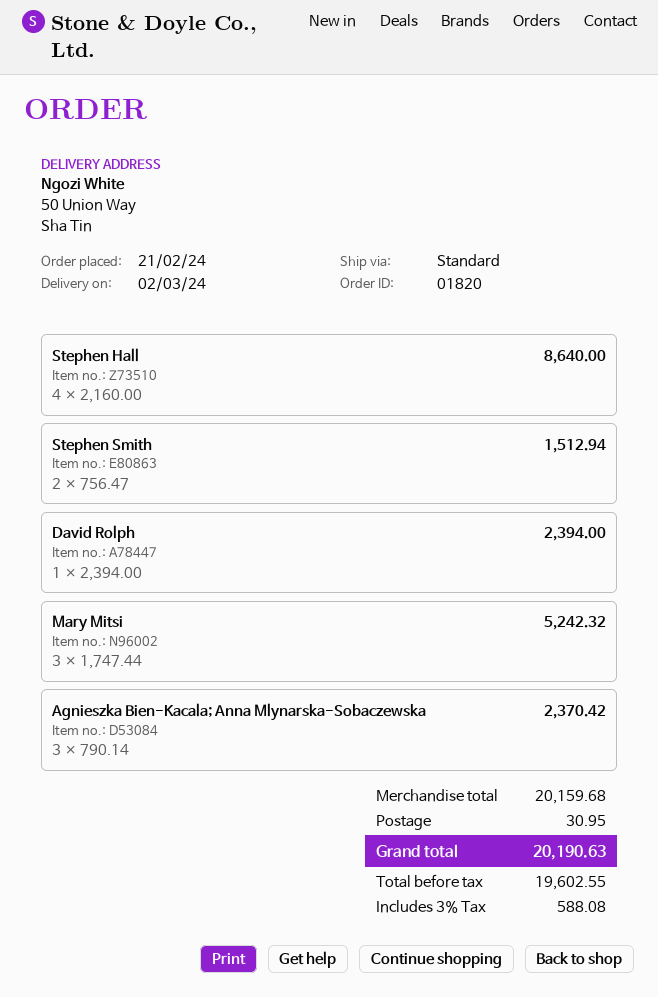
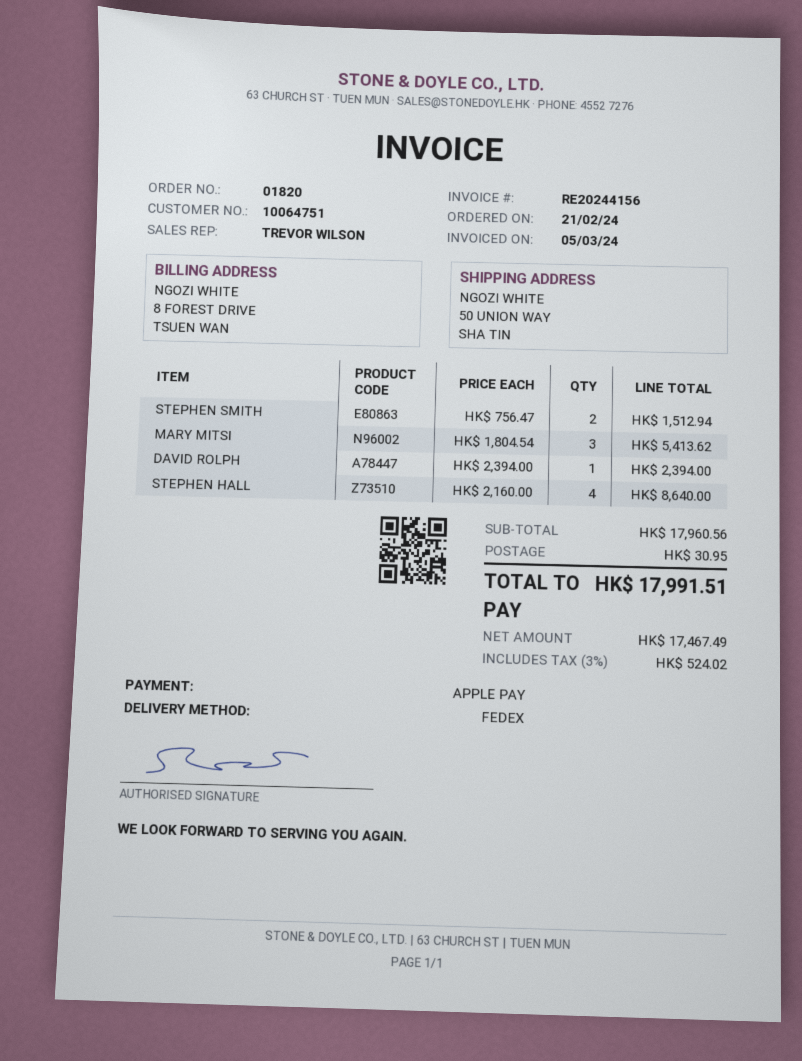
shipping method: standard -> FedEx
Mary Mitsi: 3 x 1747.44 = 5242.32 -> 3 x 1804.54 = 5413.62
Agnieszka Bien-Kacala; Anna Mlynarska-Sobaczewska: 3 x 790.14 = 2370.42 -> none
subtotal: 20159.68 -> 17960.56
net: 19602.55 -> 17467.49
tax: 3% = 588.08 -> 3% = 524.02
total: 20190.63 -> 17991.51

